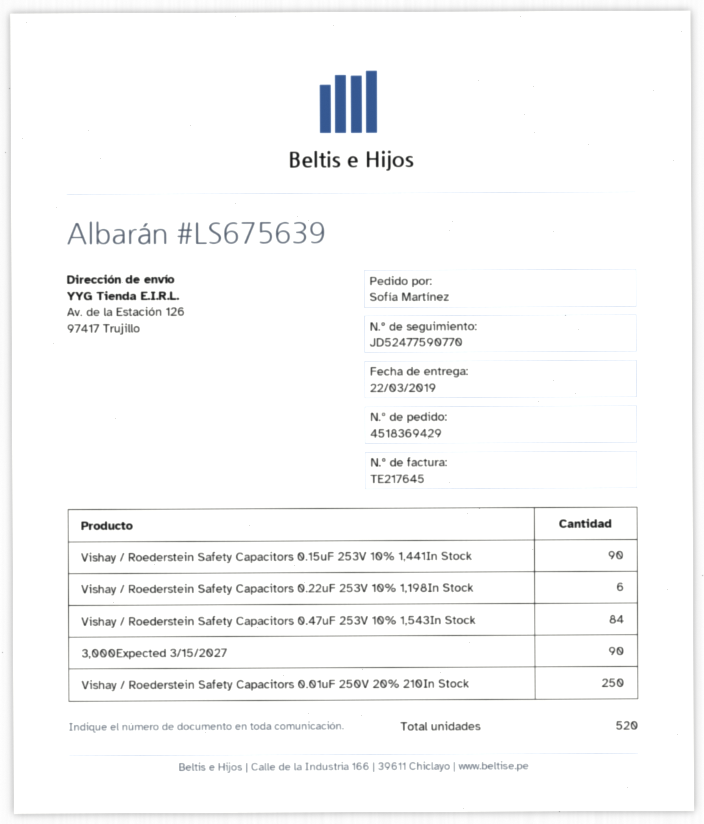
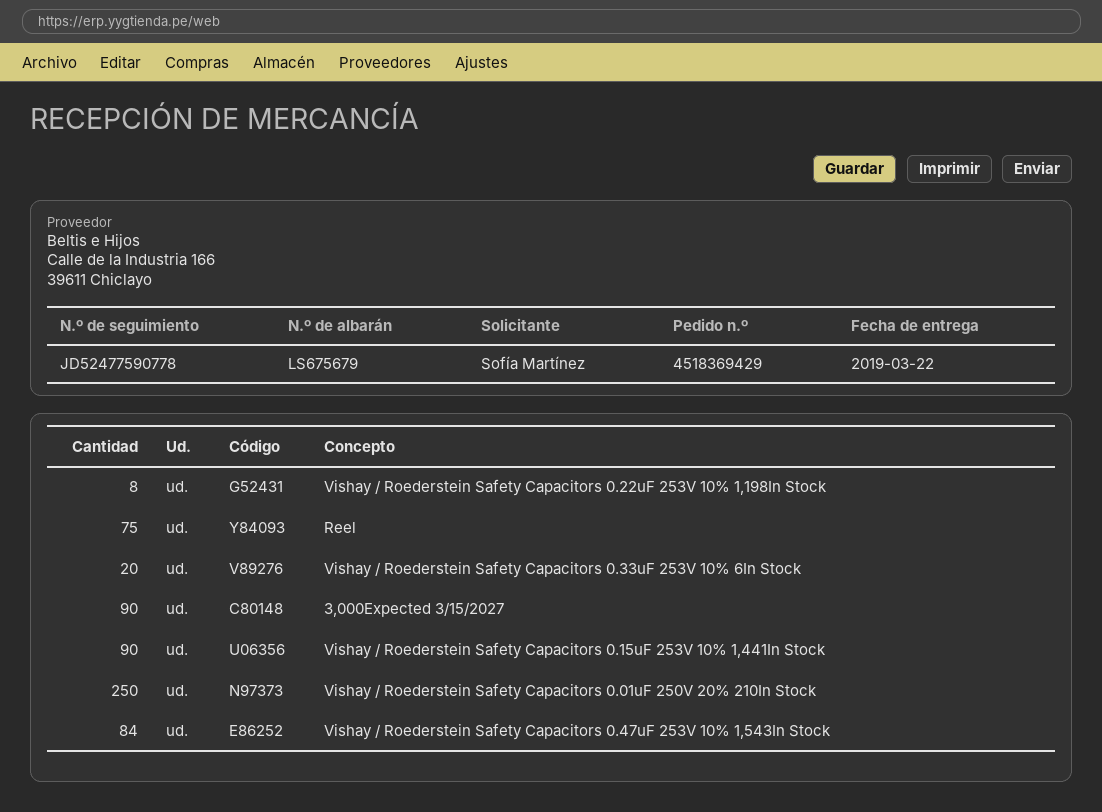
delivery note number: LS675639 -> LS675679
tracking number: JD52477590770 -> JD52477590778
Vishay / Roederstein Safety Capacitors 0.22uF 253V 10% 1,198In Stock: 6 -> 8
Reel: none -> 75
Vishay / Roederstein Safety Capacitors 0.33uF 253V 10% 6In Stock: none -> 20

